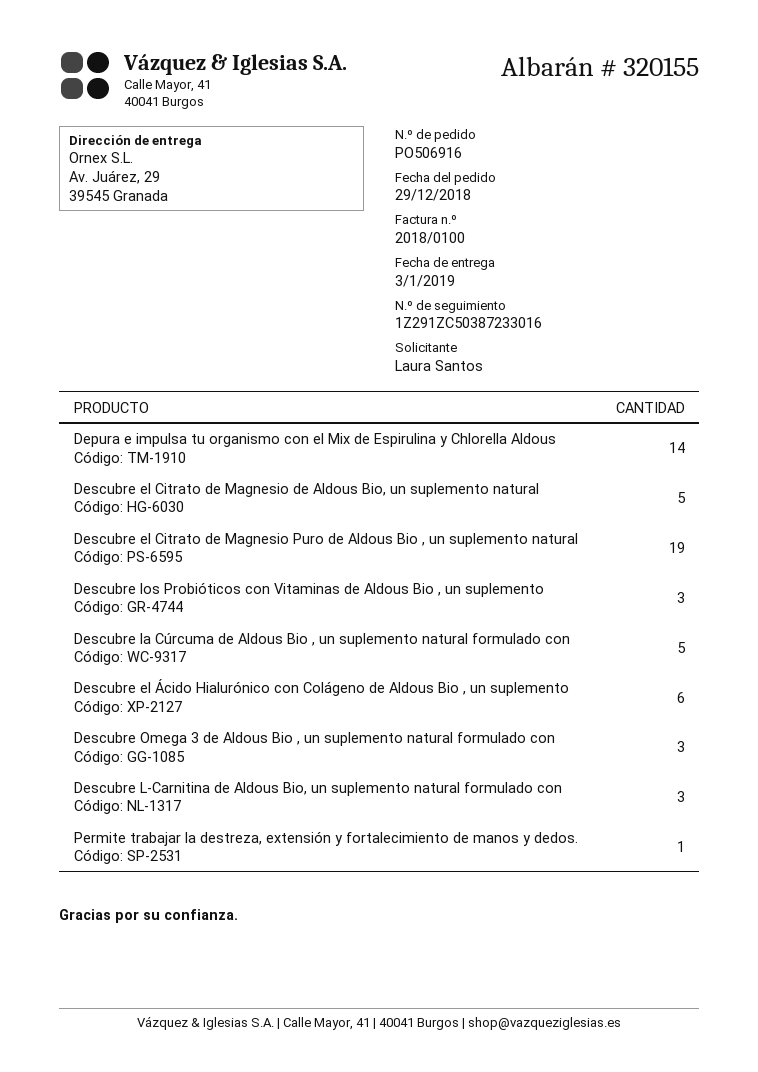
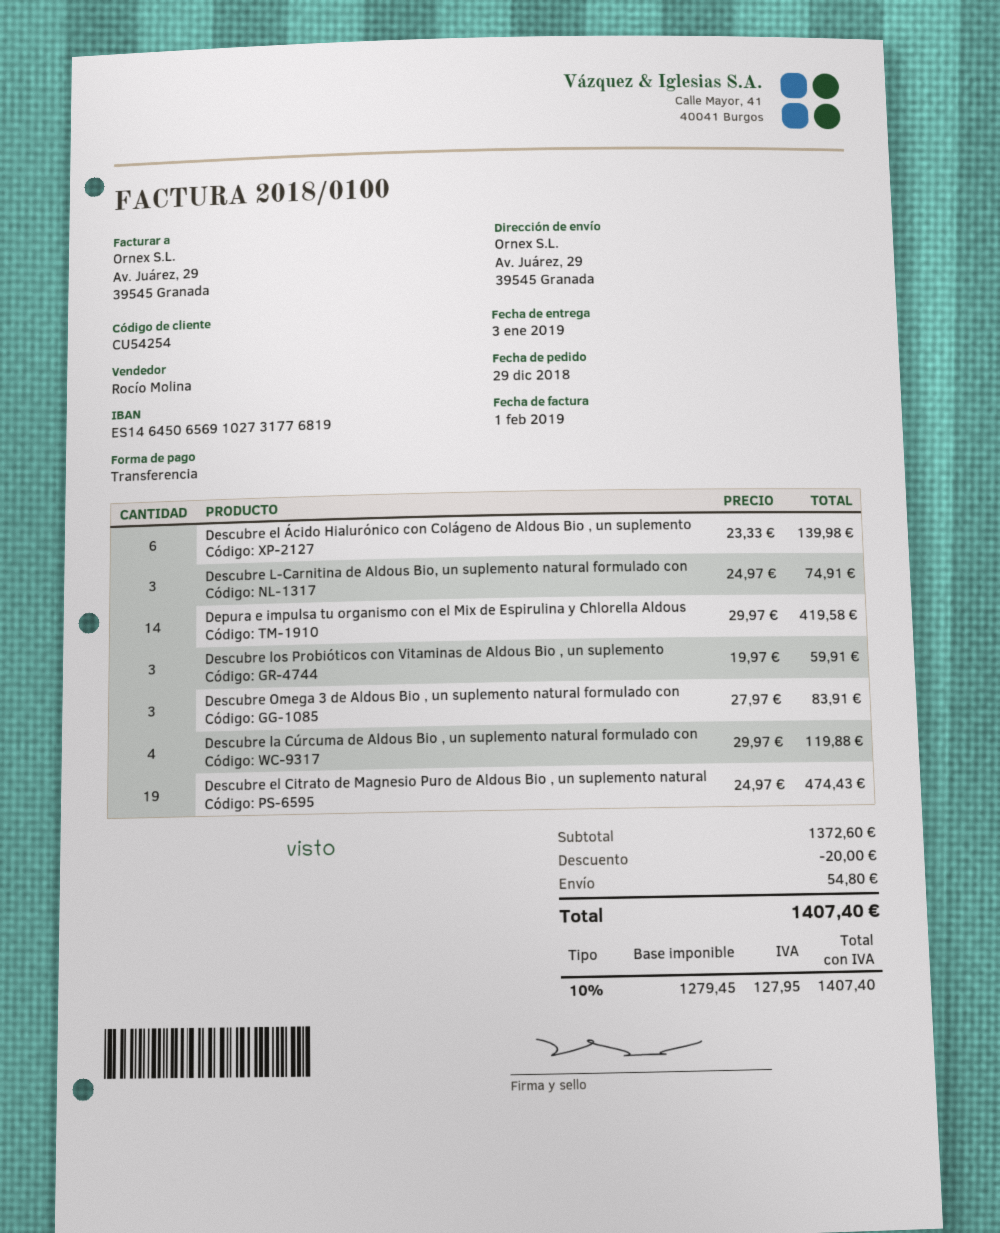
Descubre el Citrato de Magnesio de Aldous Bio, un suplemento natural: 5 -> none
Descubre la Cúrcuma de Aldous Bio , un suplemento natural formulado con: 5 -> 4
Permite trabajar la destreza, extensión y fortalecimiento de manos y dedos.: 1 -> none

